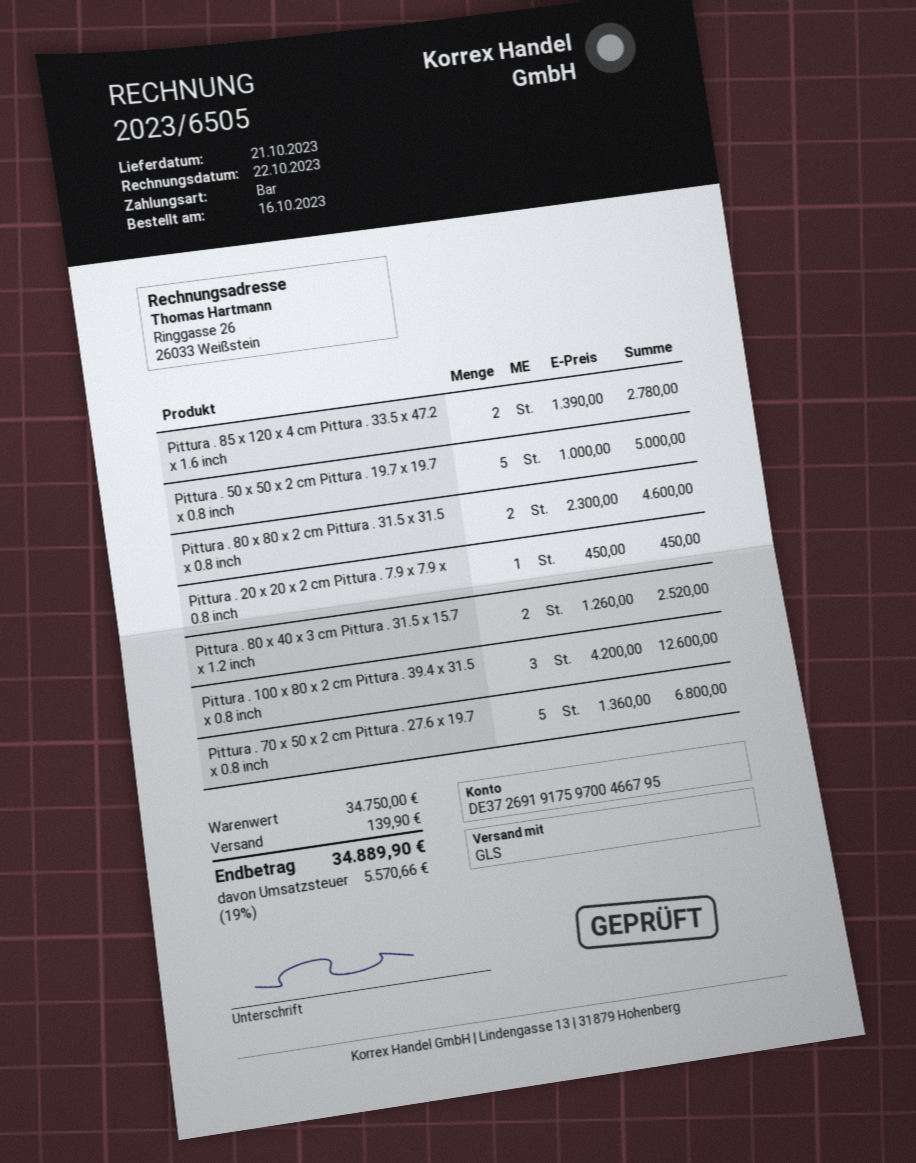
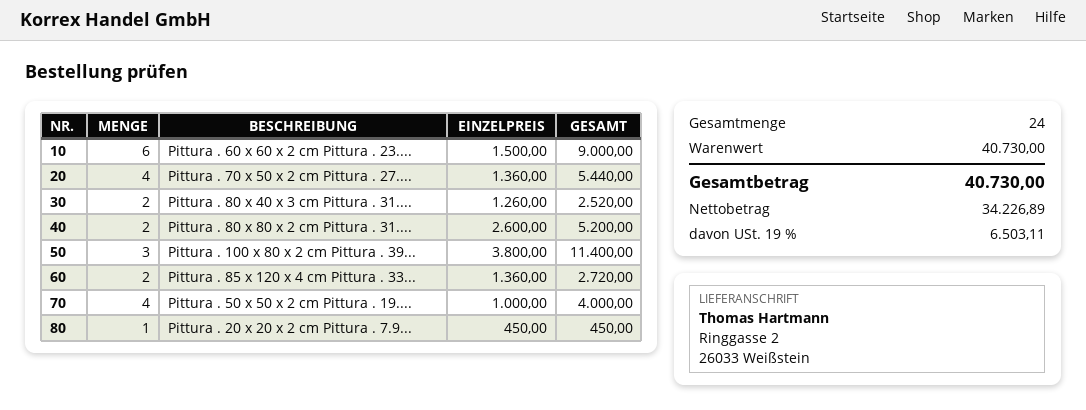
Pittura . 85 x 120 x 4 cm Pittura . 33.5 x 47.2 x 1.6 inch: 2 x 1390.00 = 2780.00 -> 2 x 1360.00 = 2720.00
Pittura . 50 x 50 x 2 cm Pittura . 19.7 x 19.7 x 0.8 inch: 5 x 1000.00 = 5000.00 -> 4 x 1000.00 = 4000.00
Pittura . 80 x 80 x 2 cm Pittura . 31.5 x 31.5 x 0.8 inch: 2 x 2300.00 = 4600.00 -> 2 x 2600.00 = 5200.00
Pittura . 100 x 80 x 2 cm Pittura . 39.4 x 31.5 x 0.8 inch: 3 x 4200.00 = 12600.00 -> 3 x 3800.00 = 11400.00
Pittura . 70 x 50 x 2 cm Pittura . 27.6 x 19.7 x 0.8 inch: 5 x 1360.00 = 6800.00 -> 4 x 1360.00 = 5440.00
Pittura . 60 x 60 x 2 cm Pittura . 23....: none -> 6 x 1500.00 = 9000.00
subtotal: 34750.00 -> 40730.00
shipping: 139.90 -> none
tax: 19% = 5570.66 -> 19% = 6503.11
total: 34889.90 -> 40730.00

